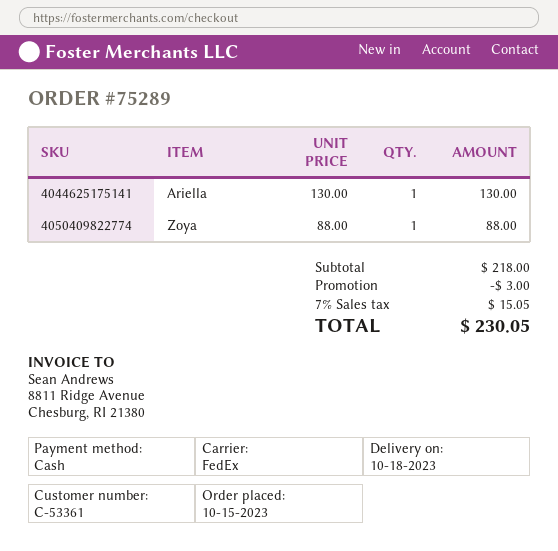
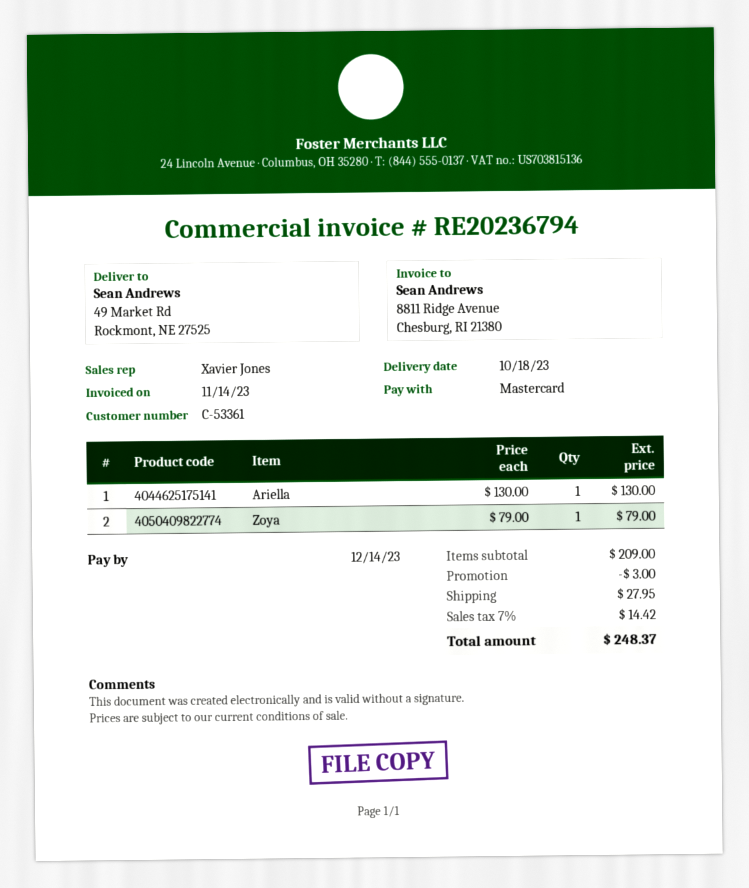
payment method: cash -> Mastercard
Zoya: 1 x 88.00 = 88.00 -> 1 x 79.00 = 79.00
subtotal: 218.00 -> 209.00
shipping: none -> 27.95
tax: 7% = 15.05 -> 7% = 14.42
total: 230.05 -> 248.37

